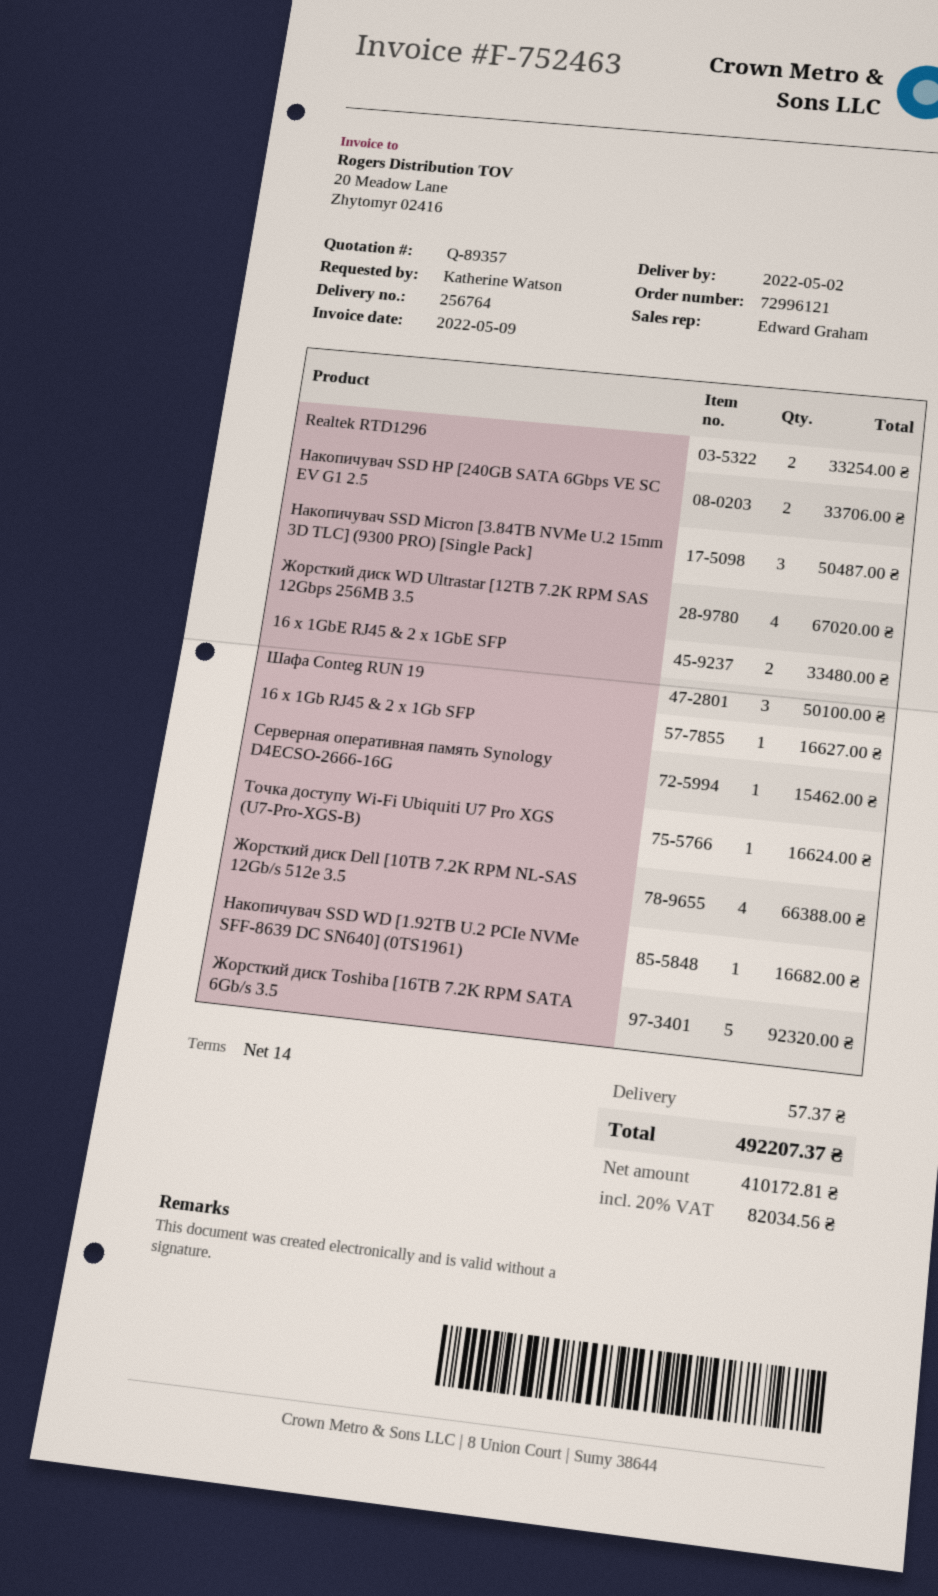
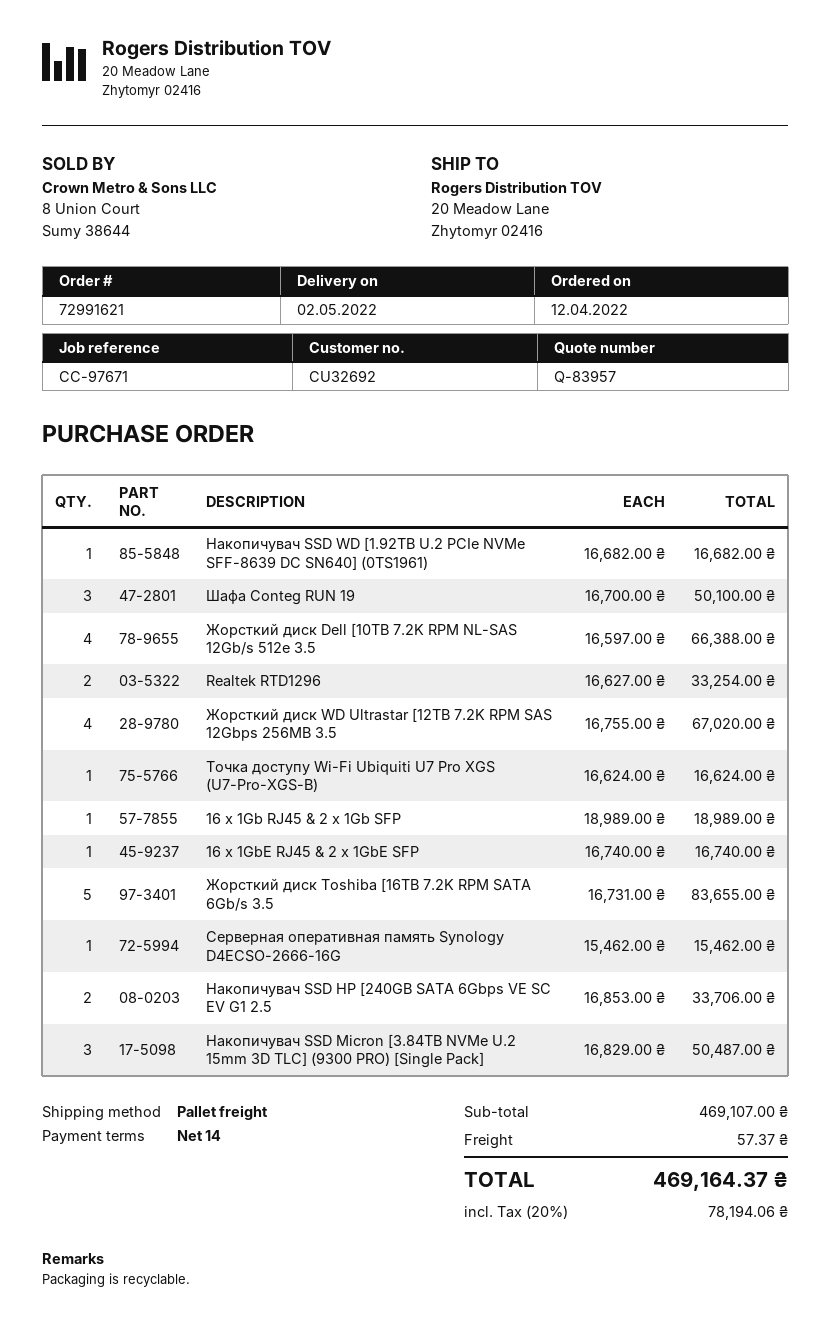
quote number: Q-89357 -> Q-83957
order number: 72996121 -> 72991621
16 x 1GbE RJ45 & 2 x 1GbE SFP: 2 for 33480.00 -> 1 for 16740.00
16 x 1Gb RJ45 & 2 x 1Gb SFP: 1 for 16627.00 -> 1 for 18989.00
Жорсткий диск Toshiba [16TB 7.2K RPM SATA 6Gb/s 3.5: 5 for 92320.00 -> 5 for 83655.00
tax: 20% = 82034.56 -> 20% = 78194.06
total: 492207.37 -> 469164.37

